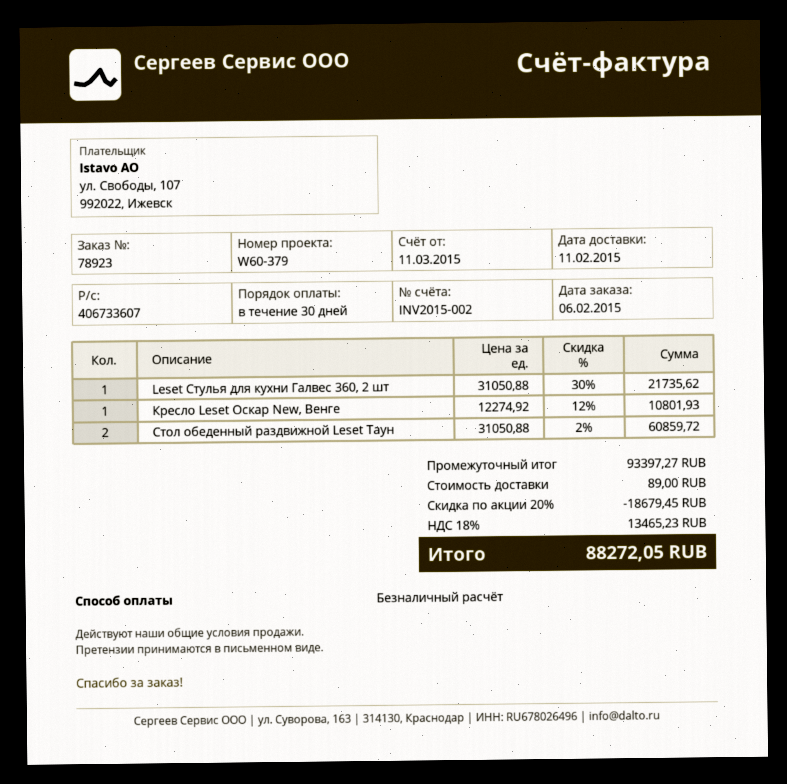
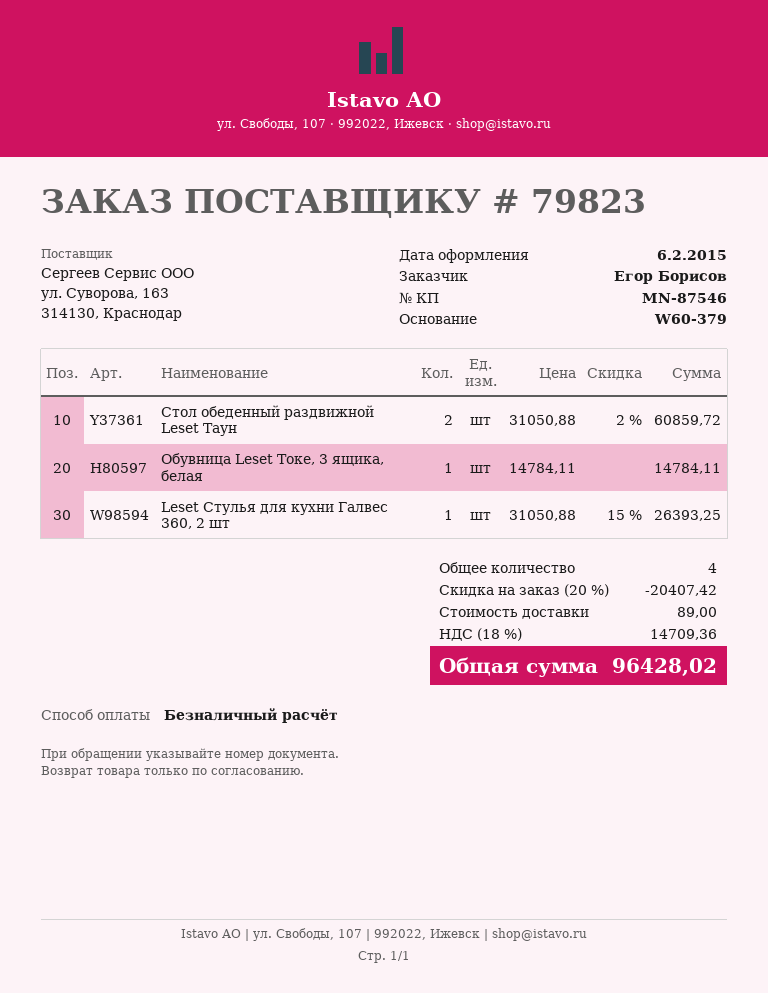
order number: 78923 -> 79823
Leset Стулья для кухни Галвес 360, 2 шт: 1 x 31050.88 - 30% = 21735.62 -> 1 x 31050.88 - 15% = 26393.25
Кресло Leset Оскар New, Венге: 1 x 12274.92 - 12% = 10801.93 -> none
Обувница Leset Токе, 3 ящика, белая: none -> 1 x 14784.11 = 14784.11
discount: 20% = 18679.45 -> 20% = 20407.42
tax: 18% = 13465.23 -> 18% = 14709.36
total: 88272.05 -> 96428.02

